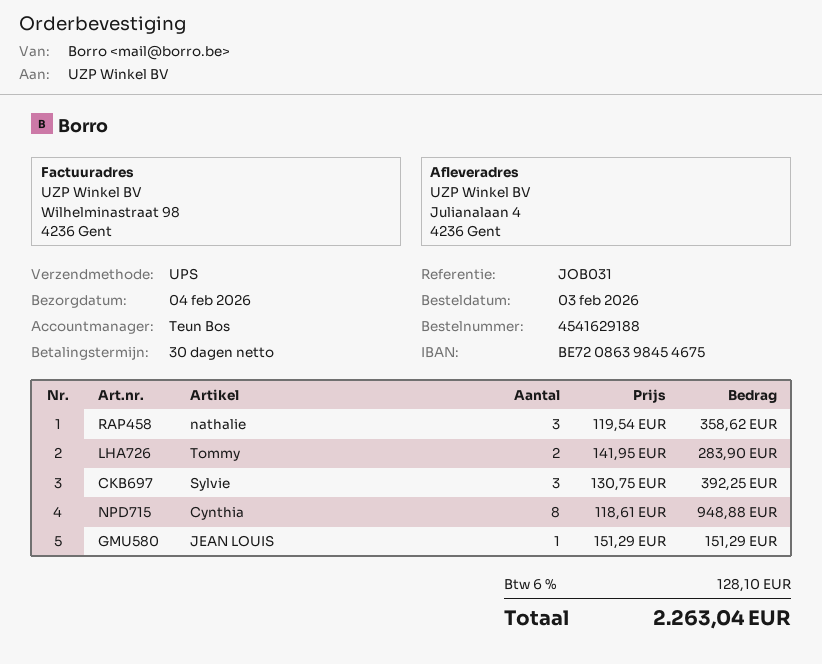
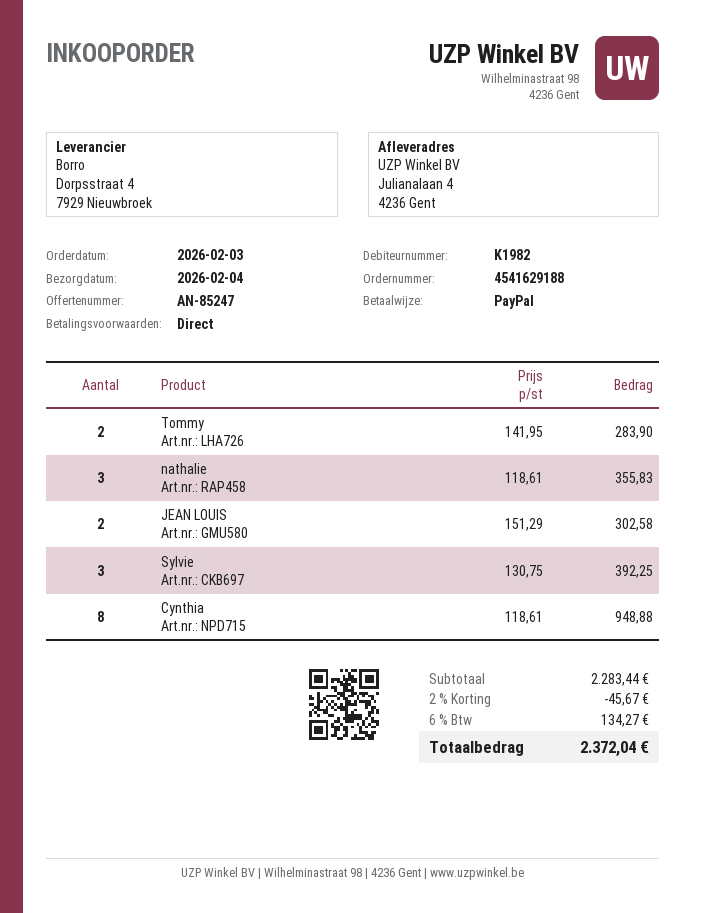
payment terms: 30 days -> on receipt
nathalie: 3 x 119.54 = 358.62 -> 3 x 118.61 = 355.83
JEAN LOUIS: 1 x 151.29 = 151.29 -> 2 x 151.29 = 302.58
discount: none -> 2% = 45.67
tax: 6% = 128.10 -> 6% = 134.27
total: 2263.04 -> 2372.04

